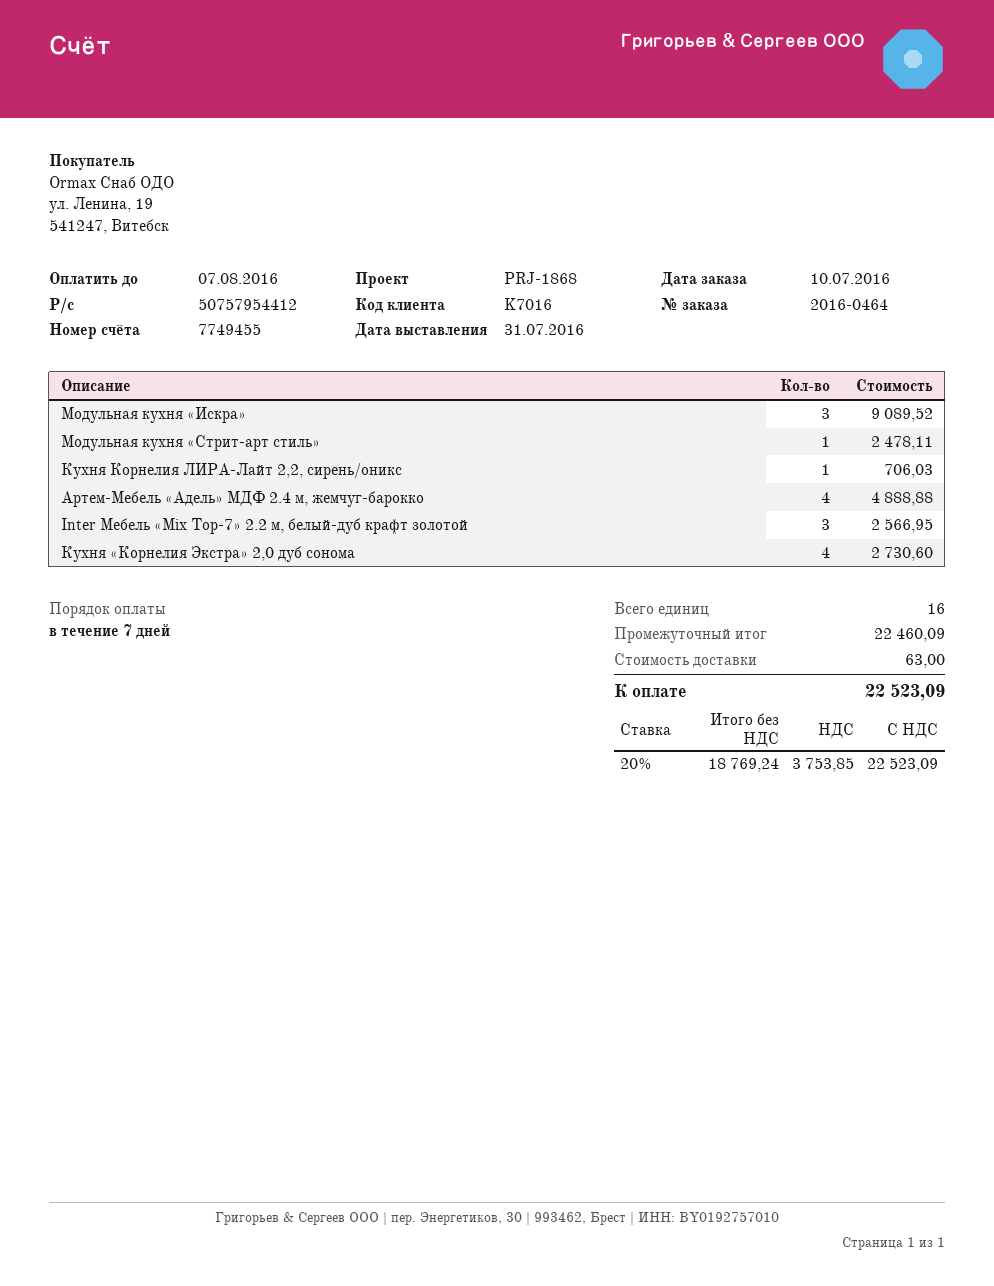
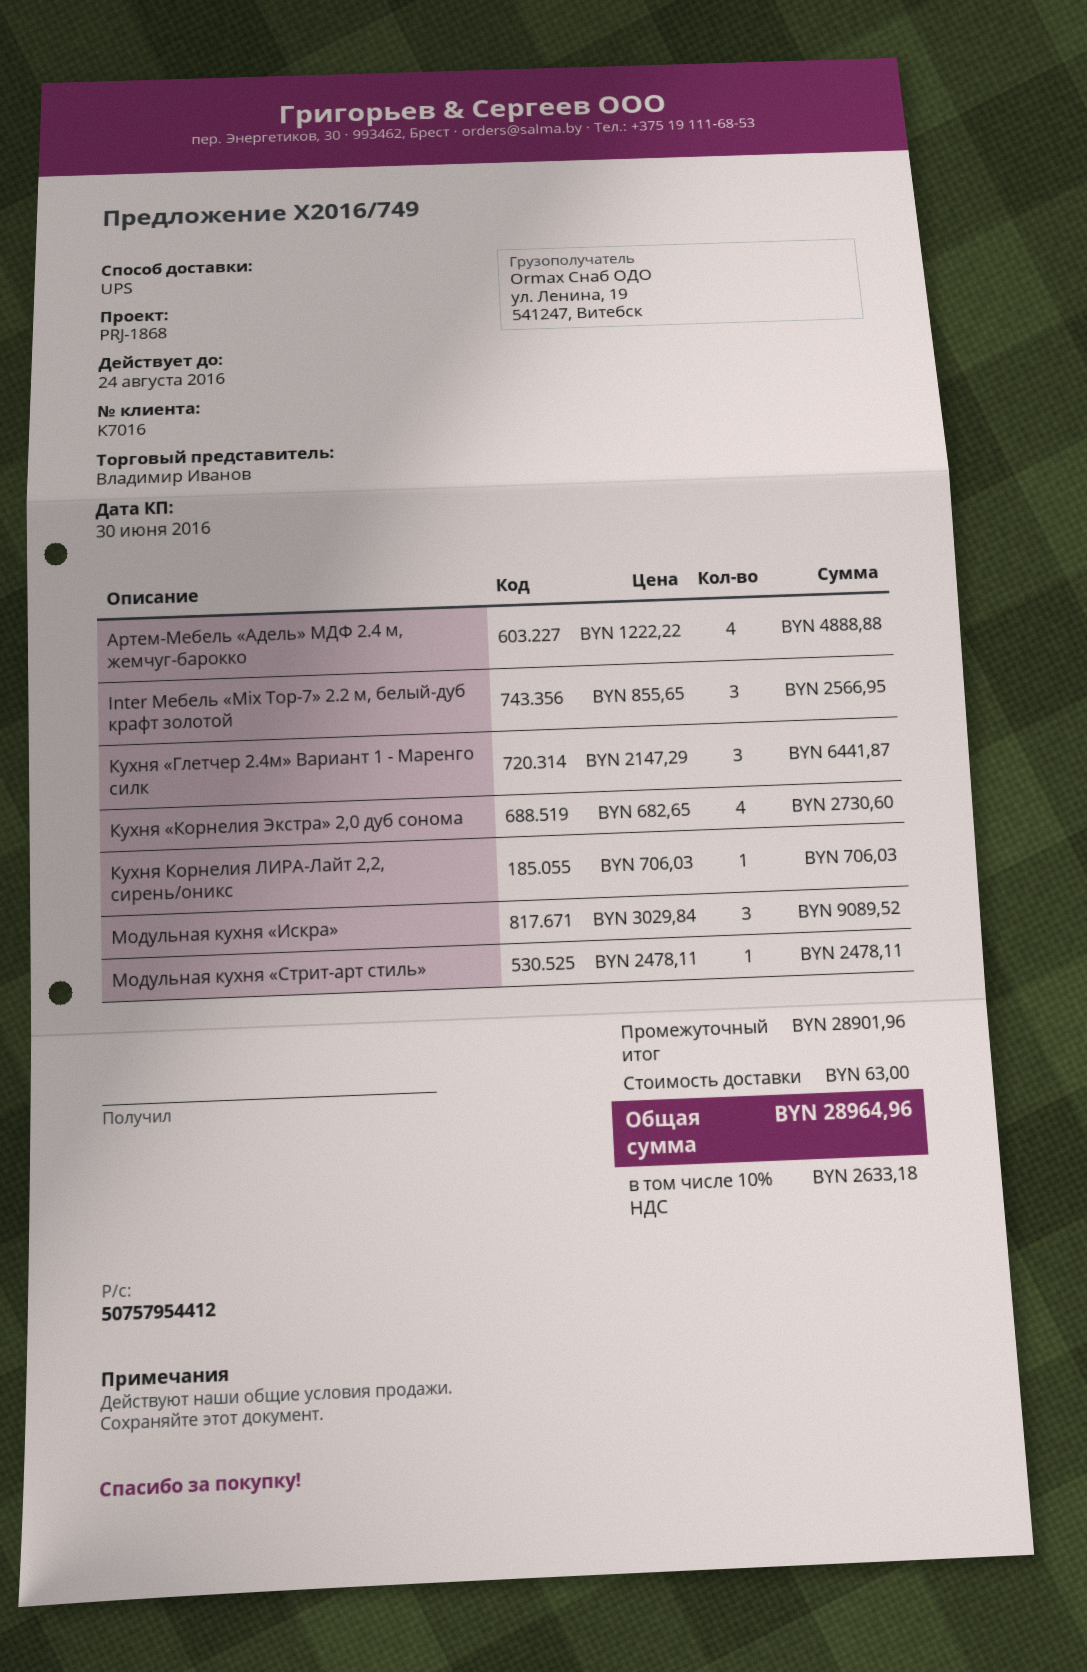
Кухня «Глетчер 2.4м» Вариант 1 - Маренго силк: none -> 3 for 6441.87
subtotal: 22460.09 -> 28901.96
tax: 20% = 3753.85 -> 10% = 2633.18
total: 22523.09 -> 28964.96

